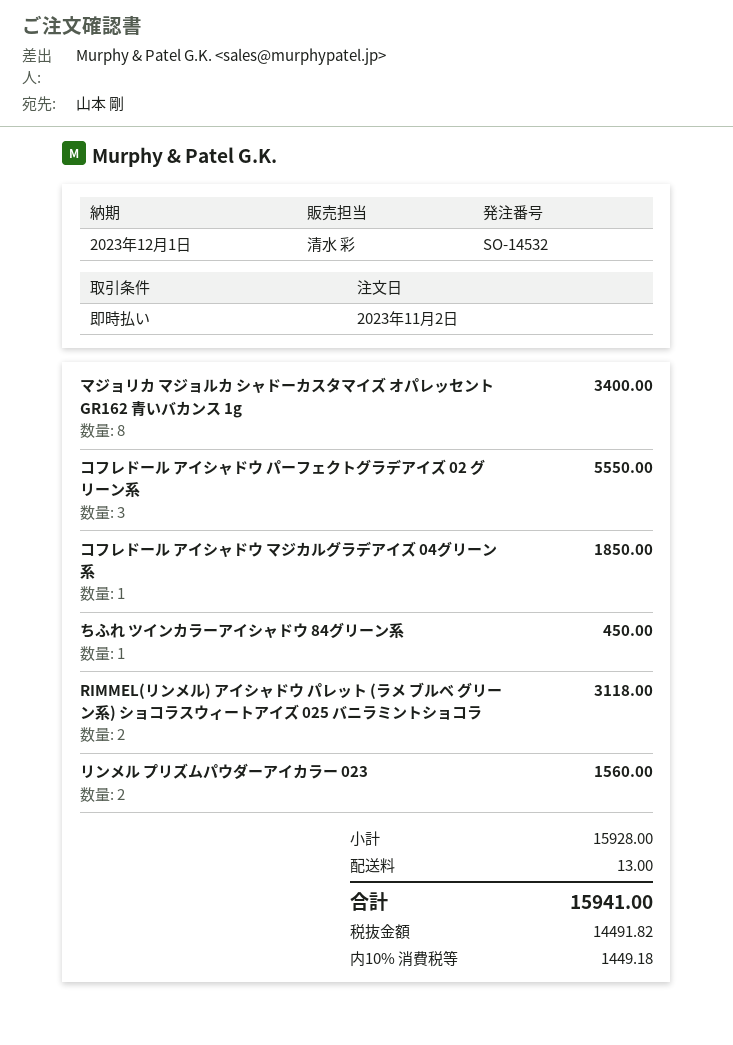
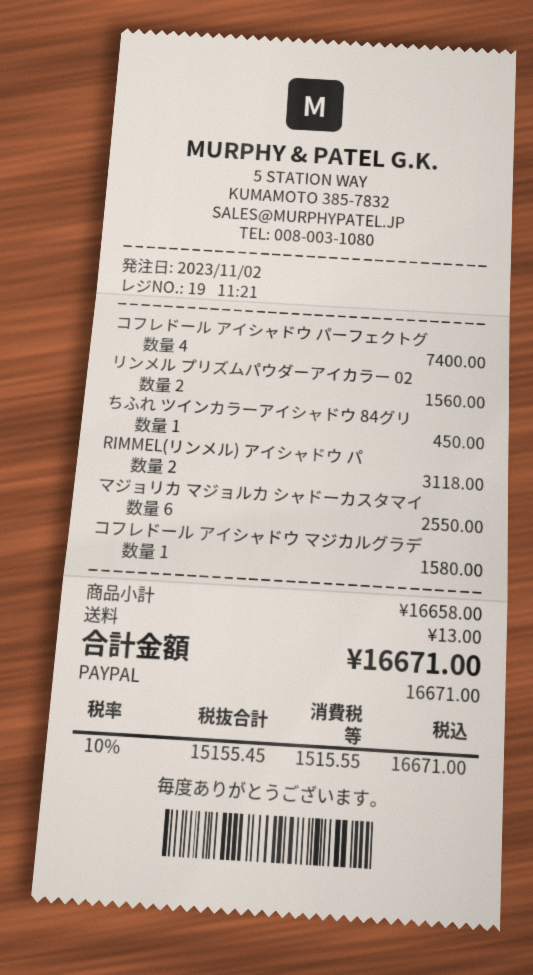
マジョリカ マジョルカ シャドーカスタマイズ オパレッセント GR162 青いバカンス 1g: 8 for 3400.00 -> 6 for 2550.00
コフレドール アイシャドウ パーフェクトグラデアイズ 02 グリーン系: 3 for 5550.00 -> 4 for 7400.00
コフレドール アイシャドウ マジカルグラデアイズ 04グリーン系: 1 for 1850.00 -> 1 for 1580.00
subtotal: 15928.00 -> 16658.00
net: 14491.82 -> 15155.45
tax: 10% = 1449.18 -> 10% = 1515.55
total: 15941.00 -> 16671.00

